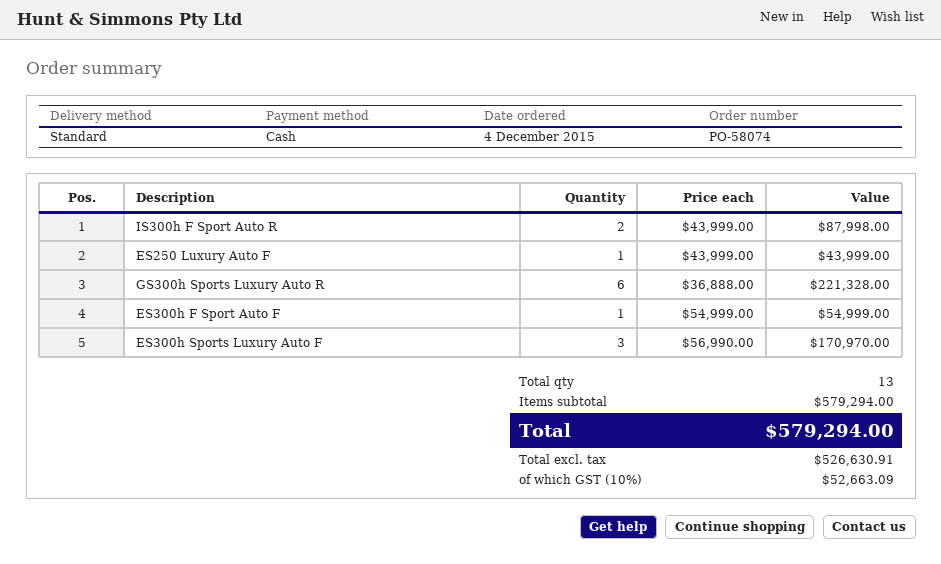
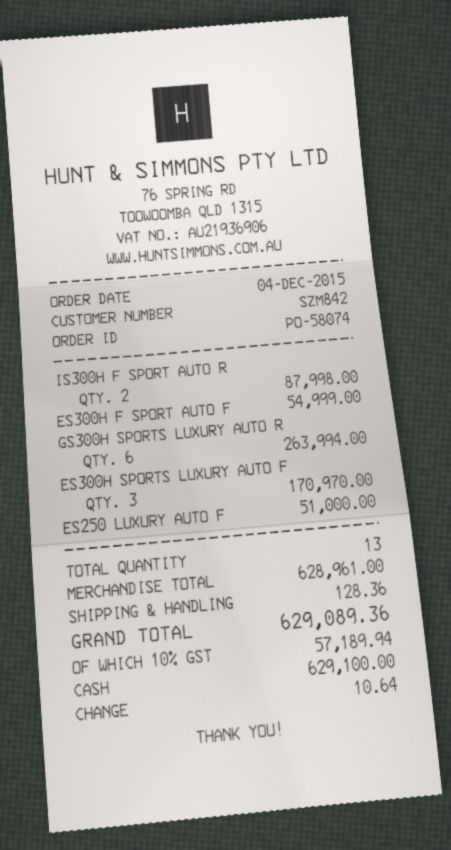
ES250 Luxury Auto F: 1 for 43999.00 -> 1 for 51000.00
GS300h Sports Luxury Auto R: 6 for 221328.00 -> 6 for 263994.00
subtotal: 579294.00 -> 628961.00
shipping: none -> 128.36
tax: 10% = 52663.09 -> 10% = 57189.94
total: 579294.00 -> 629089.36

